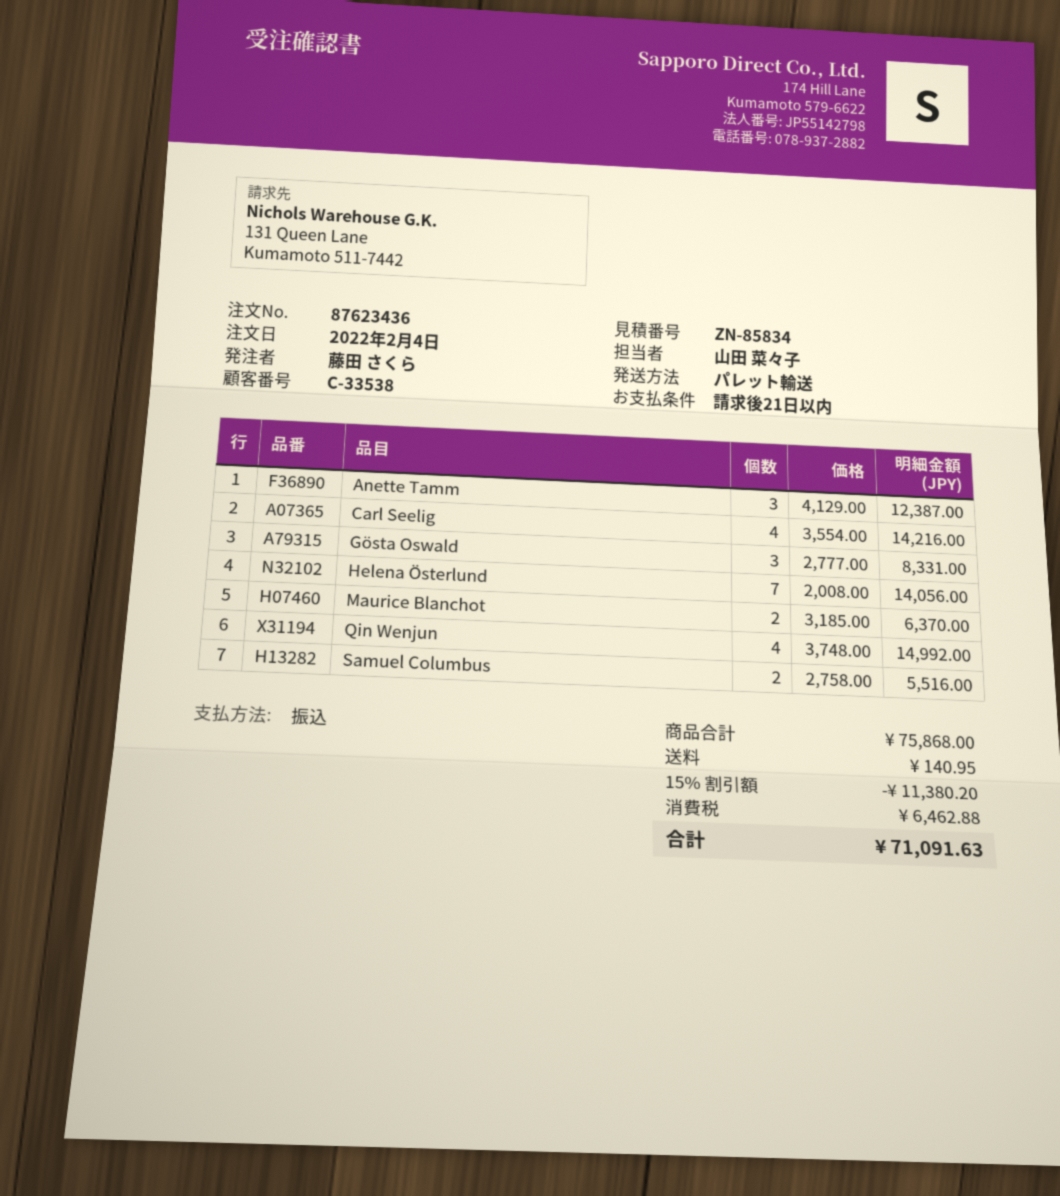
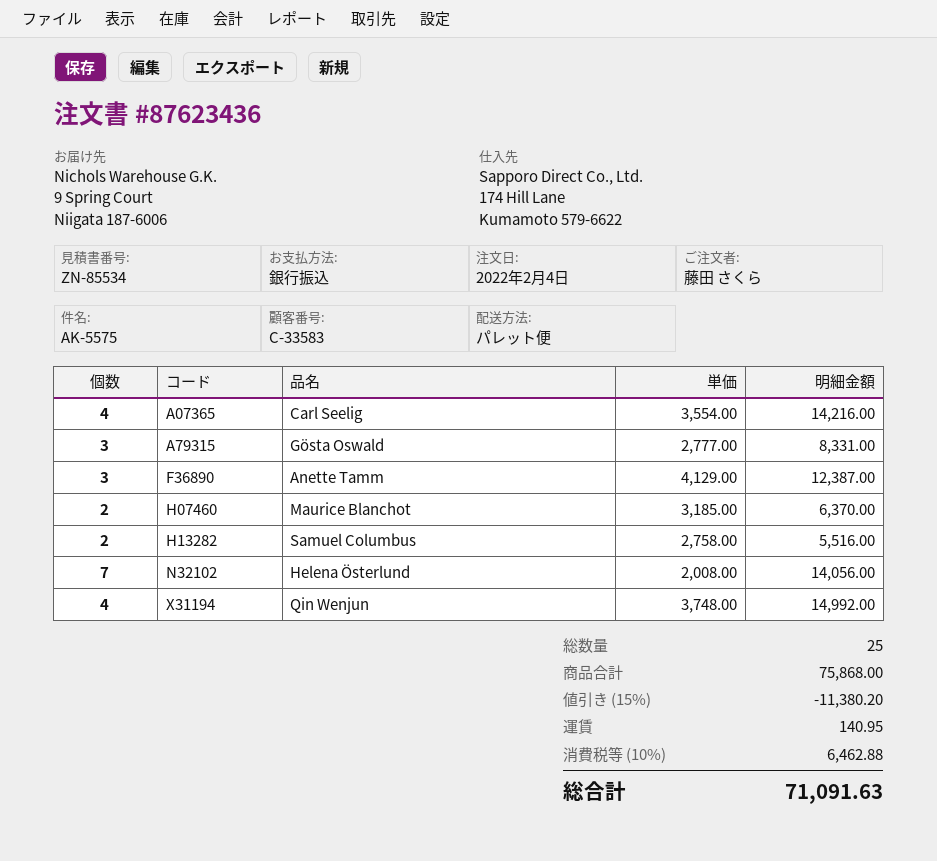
quote number: ZN-85834 -> ZN-85534
customer number: C-33538 -> C-33583

